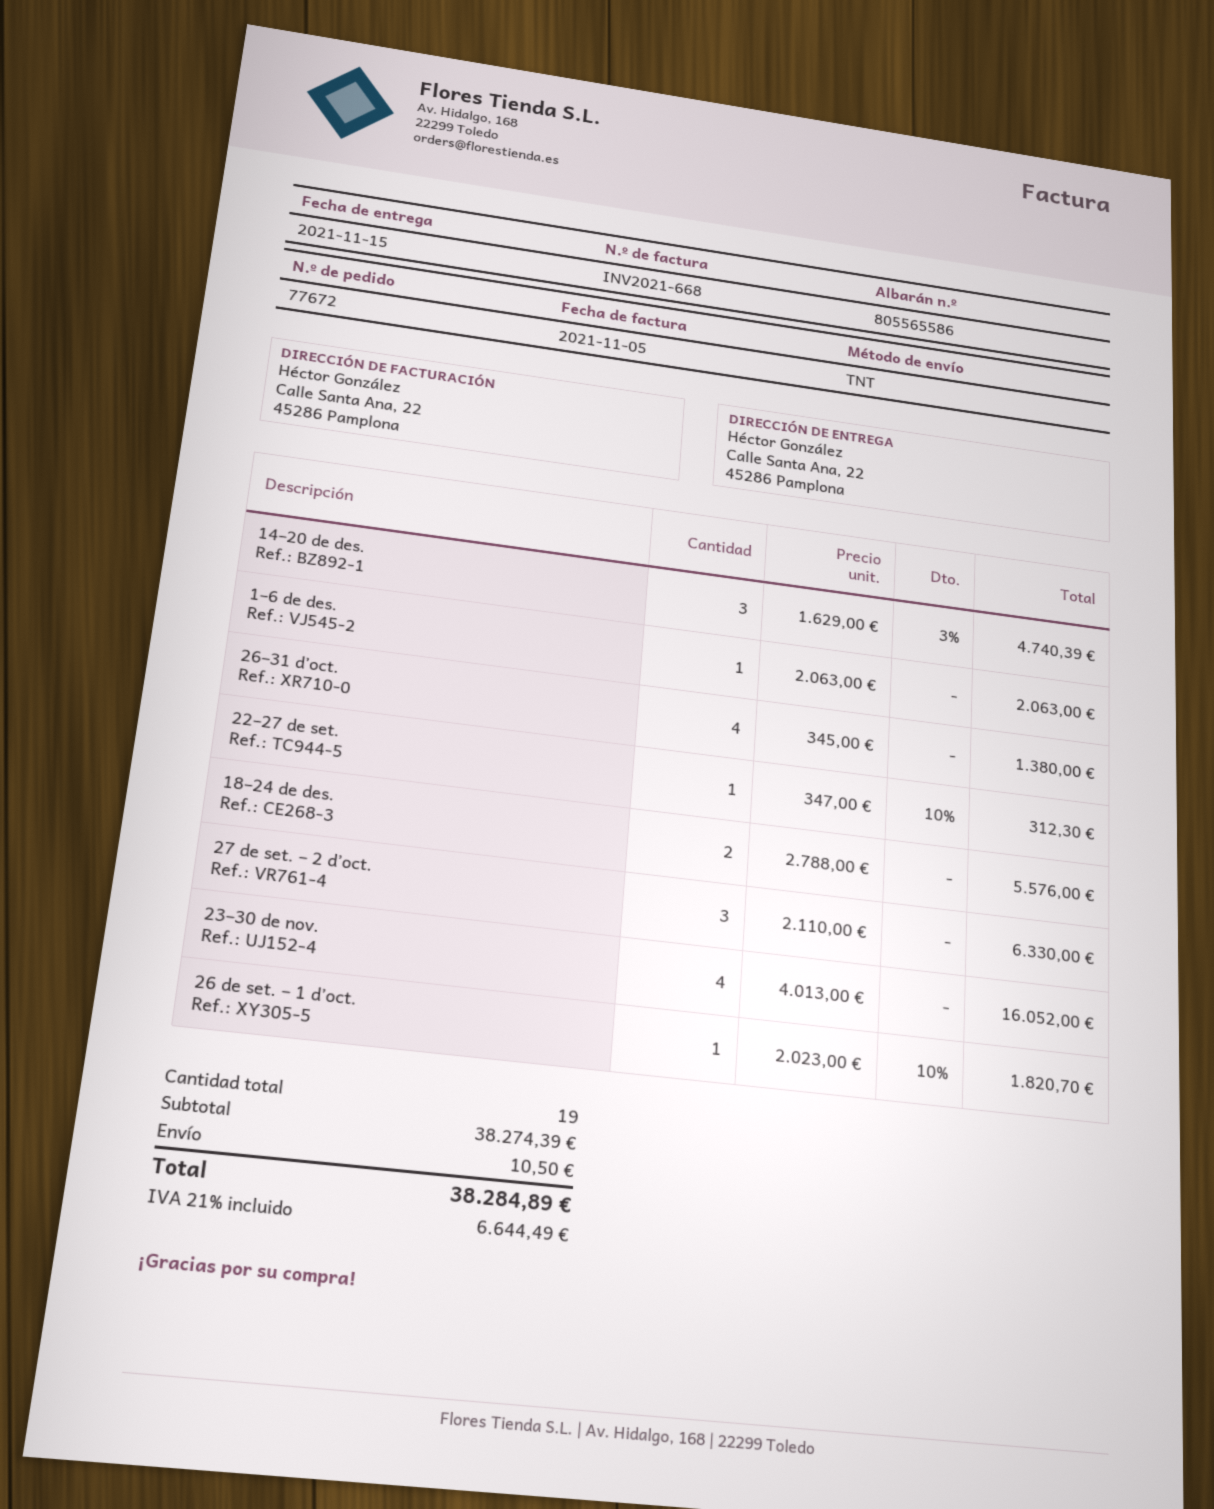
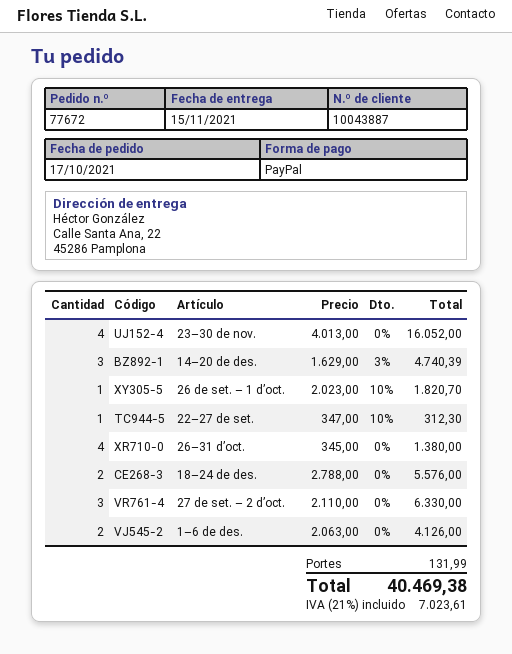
1–6 de des.: 1 x 2063.00 = 2063.00 -> 2 x 2063.00 = 4126.00
shipping: 10.50 -> 131.99
tax: 21% = 6644.49 -> 21% = 7023.61
total: 38284.89 -> 40469.38

